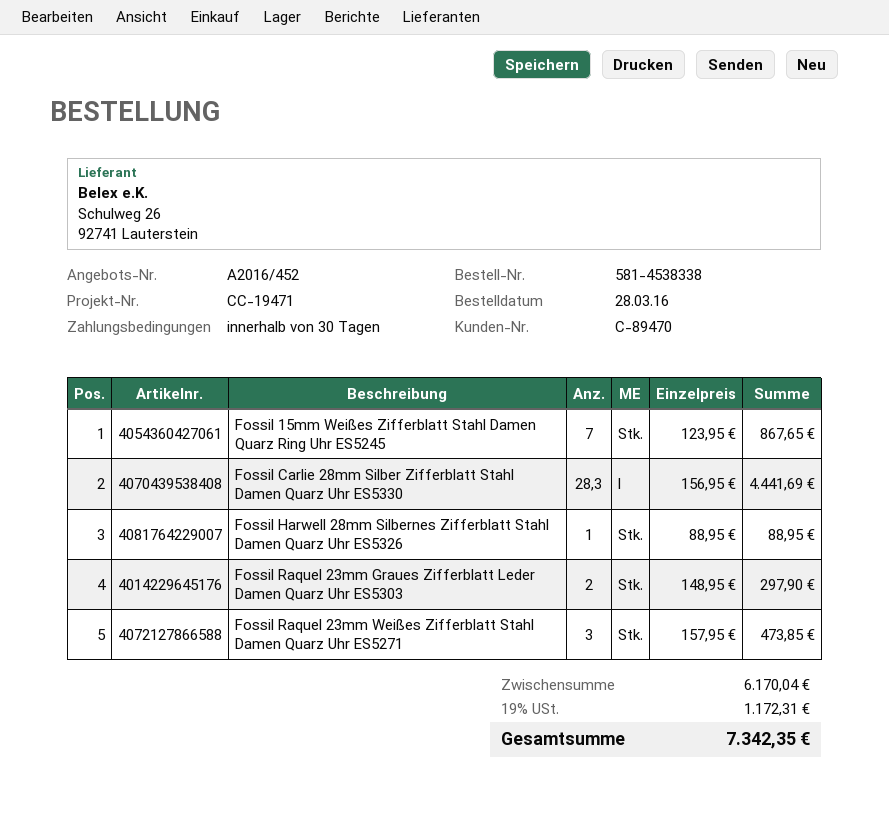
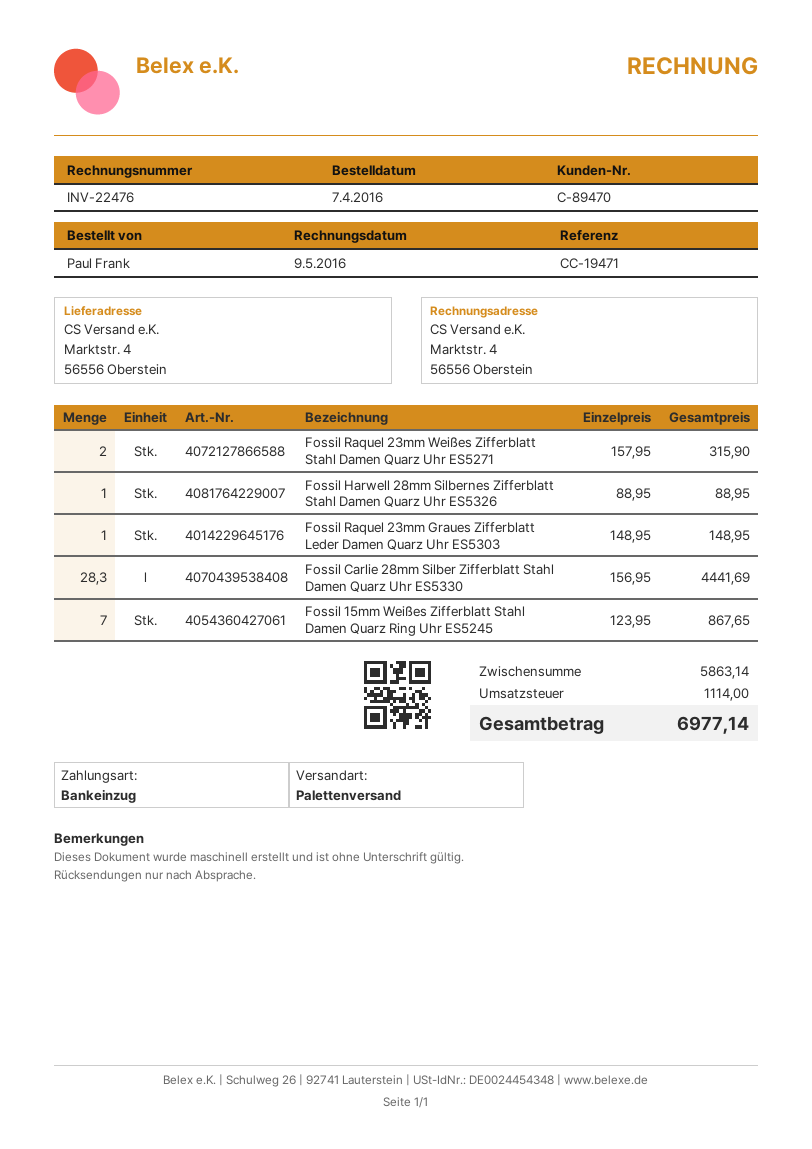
order date: 2016-03-28 -> 2016-04-07
Fossil Raquel 23mm Graues Zifferblatt Leder Damen Quarz Uhr ES5303: 2 x 148.95 = 297.90 -> 1 x 148.95 = 148.95
Fossil Raquel 23mm Weißes Zifferblatt Stahl Damen Quarz Uhr ES5271: 3 x 157.95 = 473.85 -> 2 x 157.95 = 315.90
subtotal: 6170.04 -> 5863.14
tax: 1172.31 -> 1114.00
total: 7342.35 -> 6977.14

